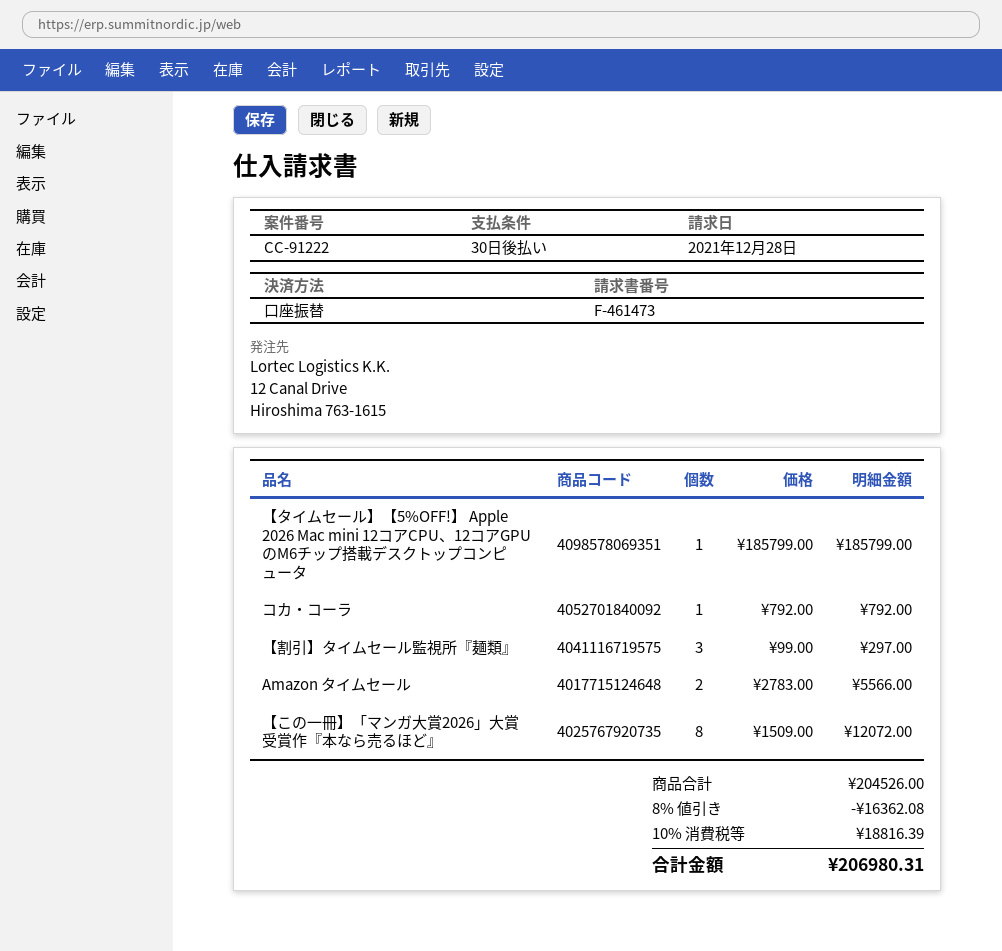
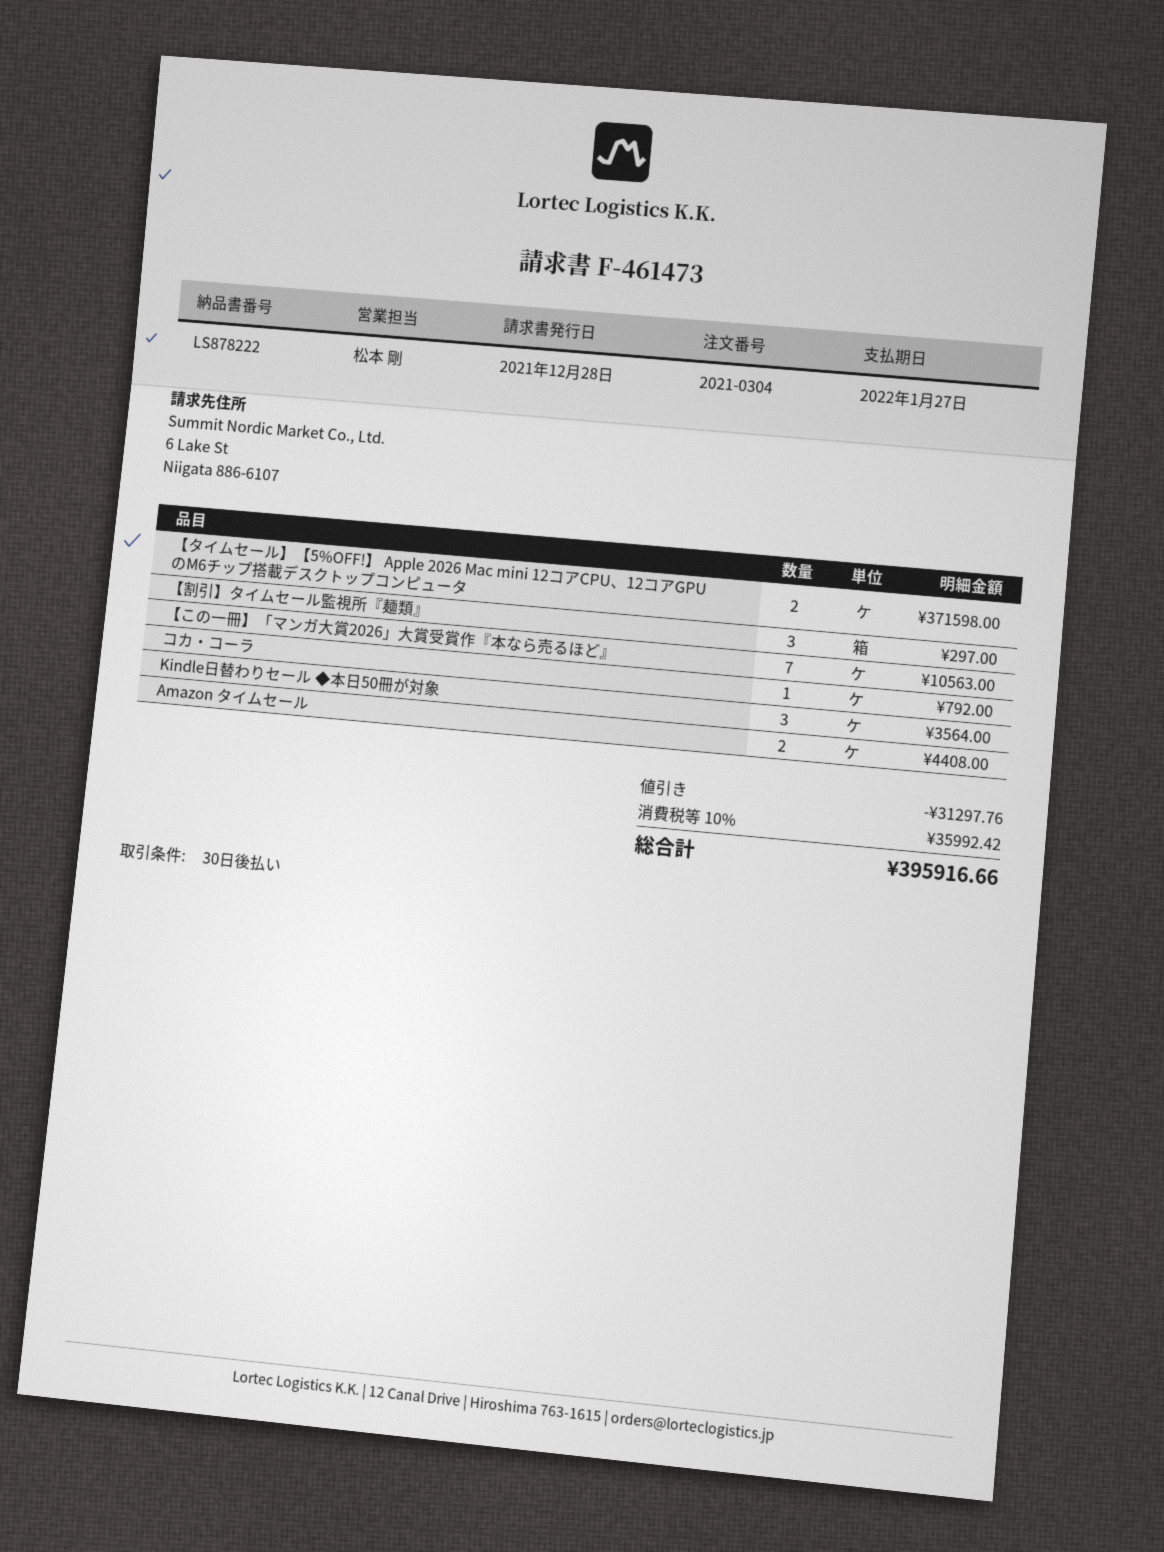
【タイムセール】【5%OFF!】 Apple 2026 Mac mini 12コアCPU、12コアGPUのM6チップ搭載デスクトップコンピュータ: 1 for 185799.00 -> 2 for 371598.00
Amazon タイムセール: 2 for 5566.00 -> 2 for 4408.00
【この一冊】「マンガ大賞2026」大賞受賞作『本なら売るほど』: 8 for 12072.00 -> 7 for 10563.00
Kindle日替わりセール ◆本日50冊が対象: none -> 3 for 3564.00
discount: 16362.08 -> 31297.76
tax: 10% = 18816.39 -> 10% = 35992.42
total: 206980.31 -> 395916.66

